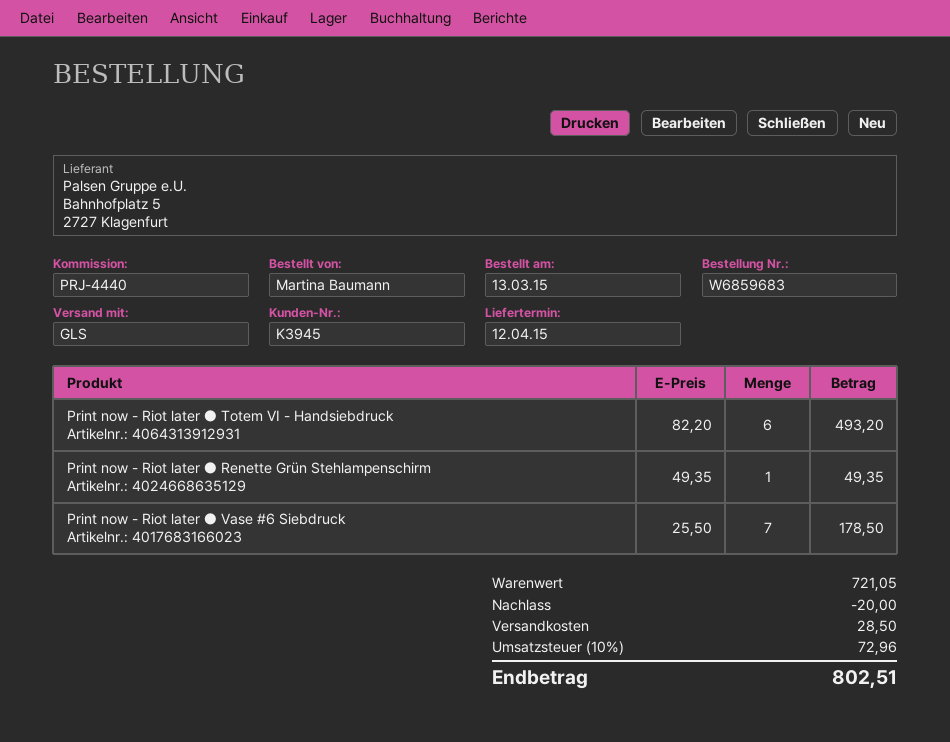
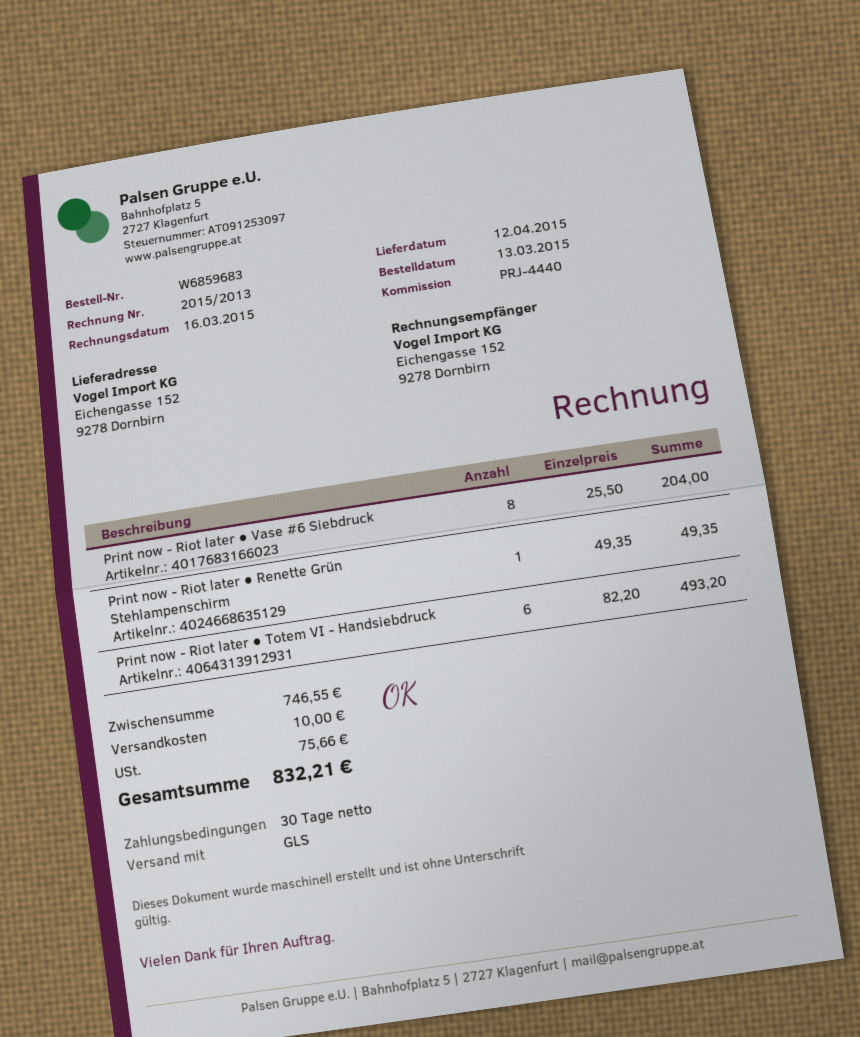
Print now - Riot later ● Vase #6 Siebdruck: 7 x 25.50 = 178.50 -> 8 x 25.50 = 204.00
subtotal: 721.05 -> 746.55
discount: 20.00 -> none
shipping: 28.50 -> 10.00
tax: 72.96 -> 75.66
total: 802.51 -> 832.21

